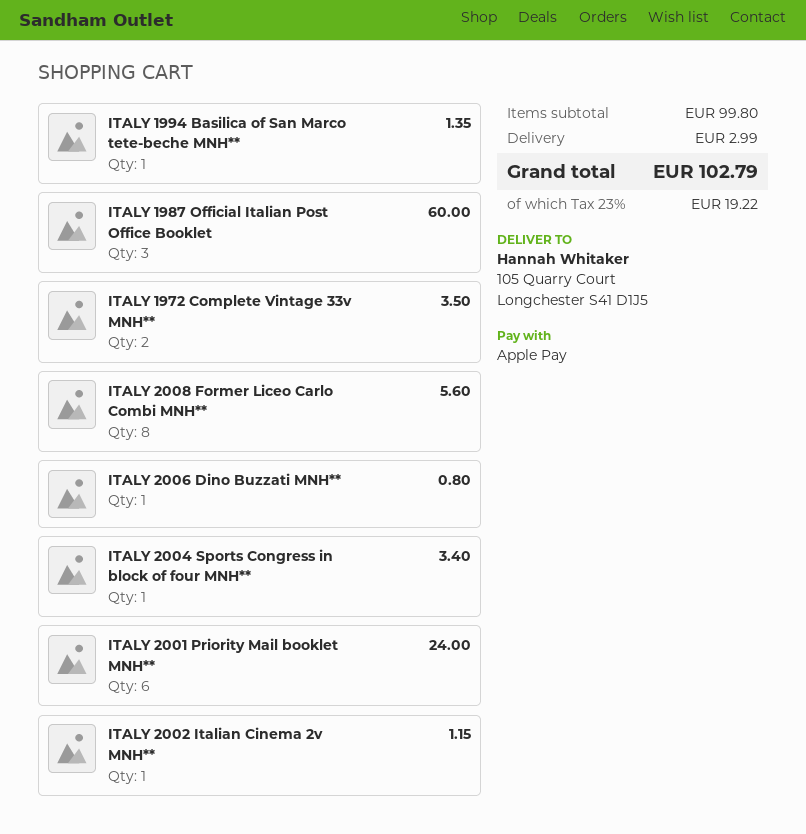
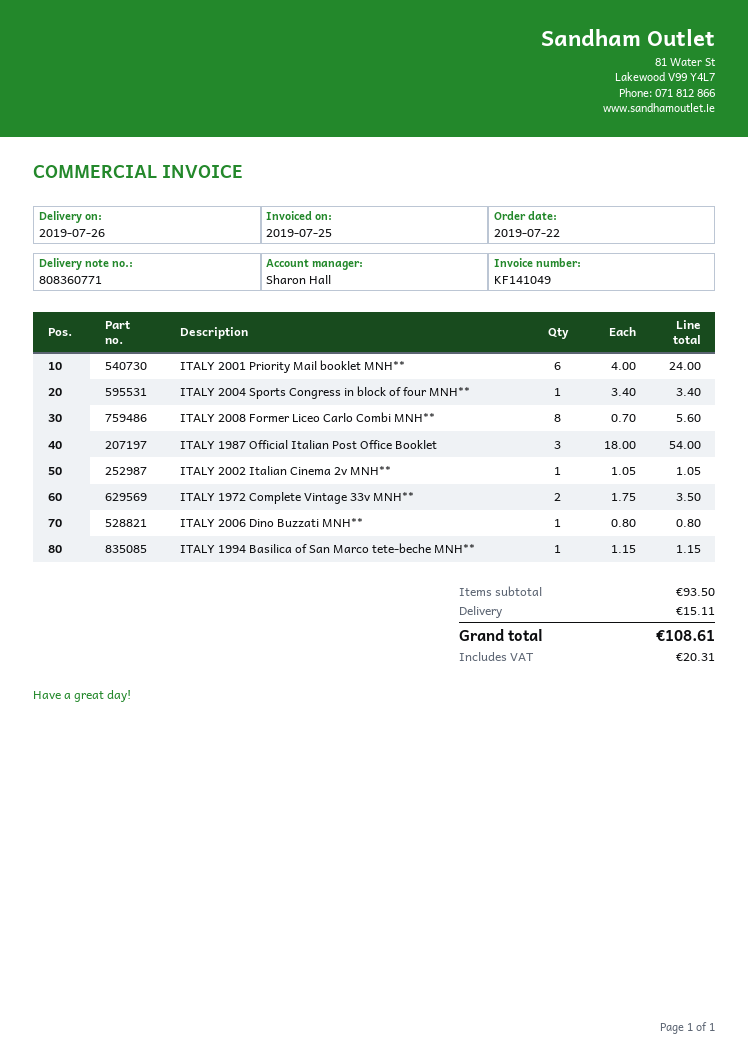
ITALY 1994 Basilica of San Marco tete-beche MNH**: 1 for 1.35 -> 1 for 1.15
ITALY 1987 Official Italian Post Office Booklet: 3 for 60.00 -> 3 for 54.00
ITALY 2002 Italian Cinema 2v MNH**: 1 for 1.15 -> 1 for 1.05
subtotal: 99.80 -> 93.50
shipping: 2.99 -> 15.11
tax: 19.22 -> 20.31
total: 102.79 -> 108.61

